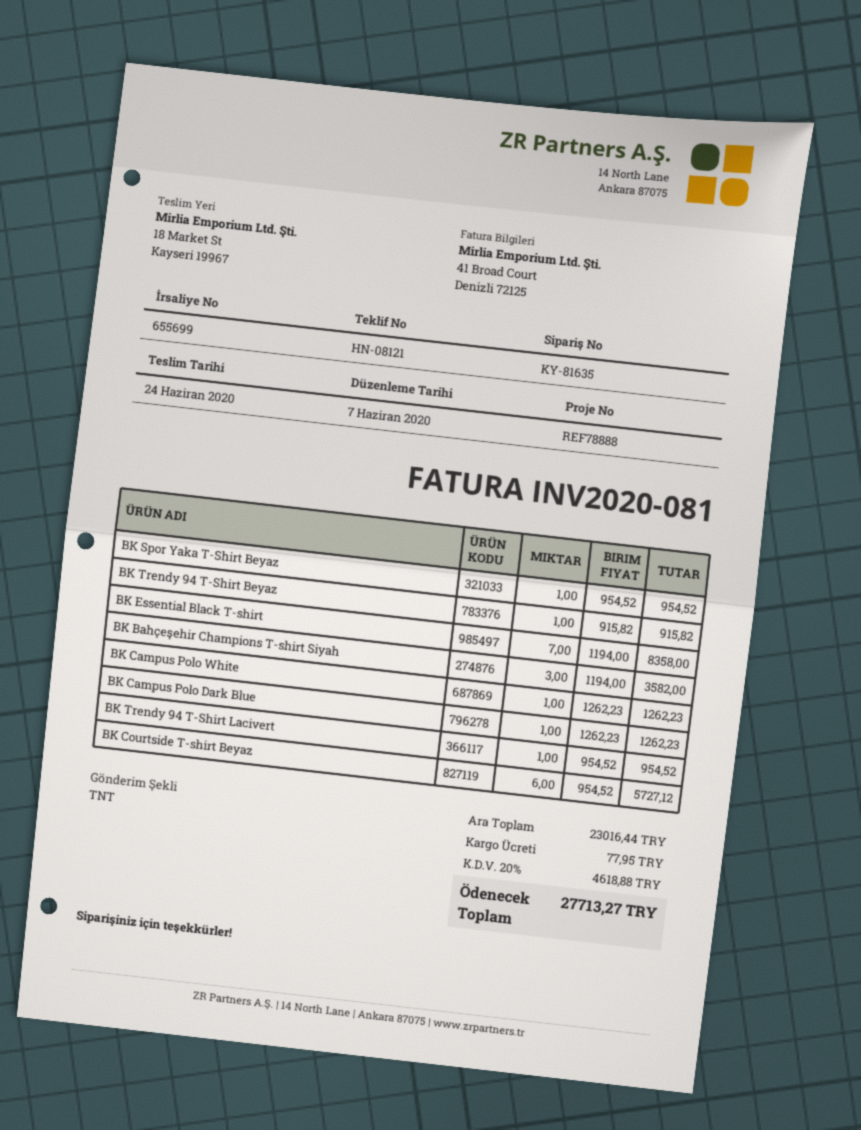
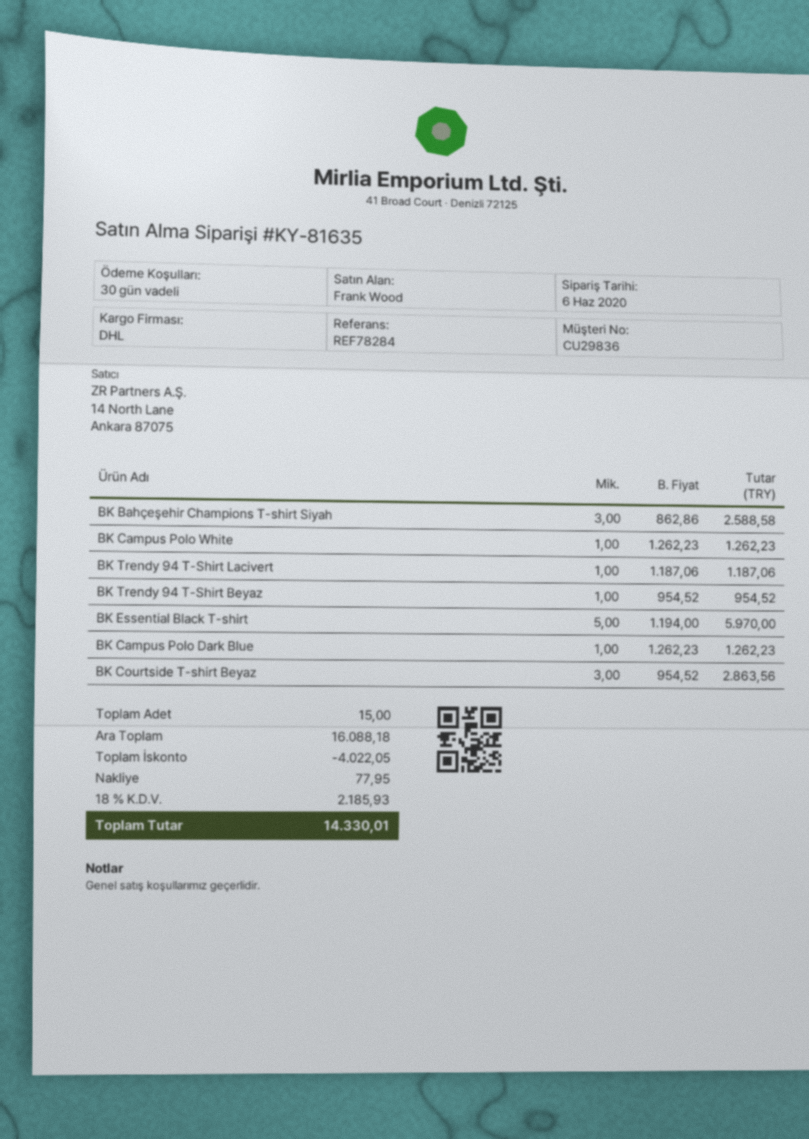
reference: REF78888 -> REF78284
shipping method: TNT -> DHL
BK Spor Yaka T-Shirt Beyaz: 1 x 954.52 = 954.52 -> none
BK Trendy 94 T-Shirt Beyaz: 1 x 915.82 = 915.82 -> 1 x 954.52 = 954.52
BK Essential Black T-shirt: 7 x 1194.00 = 8358.00 -> 5 x 1194.00 = 5970.00
BK Bahçeşehir Champions T-shirt Siyah: 3 x 1194.00 = 3582.00 -> 3 x 862.86 = 2588.58
BK Trendy 94 T-Shirt Lacivert: 1 x 954.52 = 954.52 -> 1 x 1187.06 = 1187.06
BK Courtside T-shirt Beyaz: 6 x 954.52 = 5727.12 -> 3 x 954.52 = 2863.56
subtotal: 23016.44 -> 16088.18
discount: none -> 4022.05
tax: 20% = 4618.88 -> 18% = 2185.93
total: 27713.27 -> 14330.01

